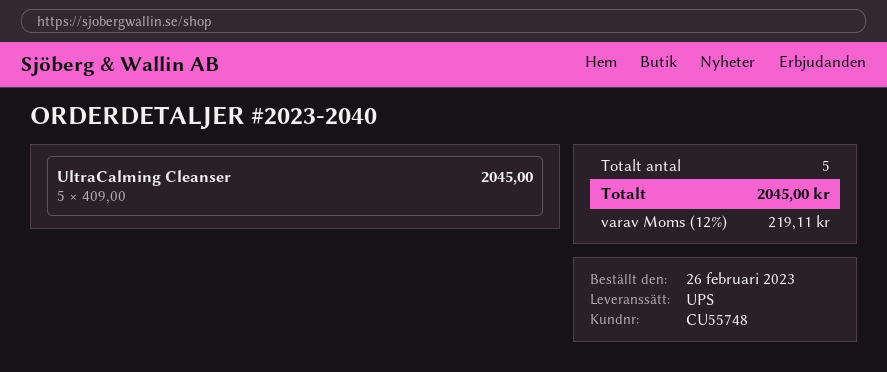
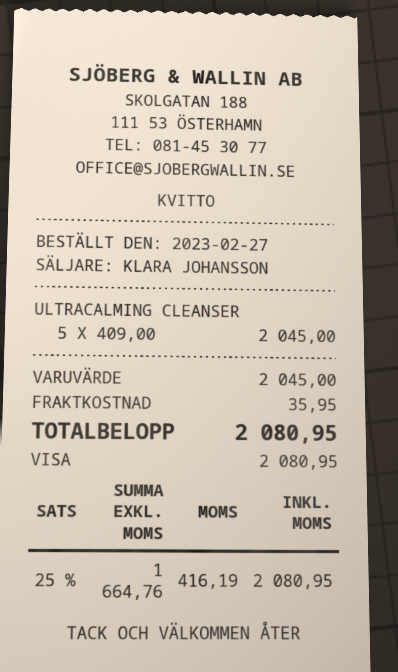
order date: 2023-02-26 -> 2023-02-27
shipping: none -> 35.95
tax: 12% = 219.11 -> 25% = 416.19
total: 2045.00 -> 2080.95

